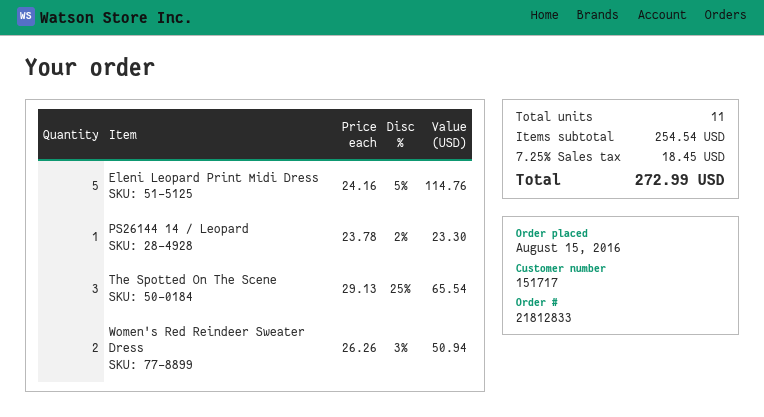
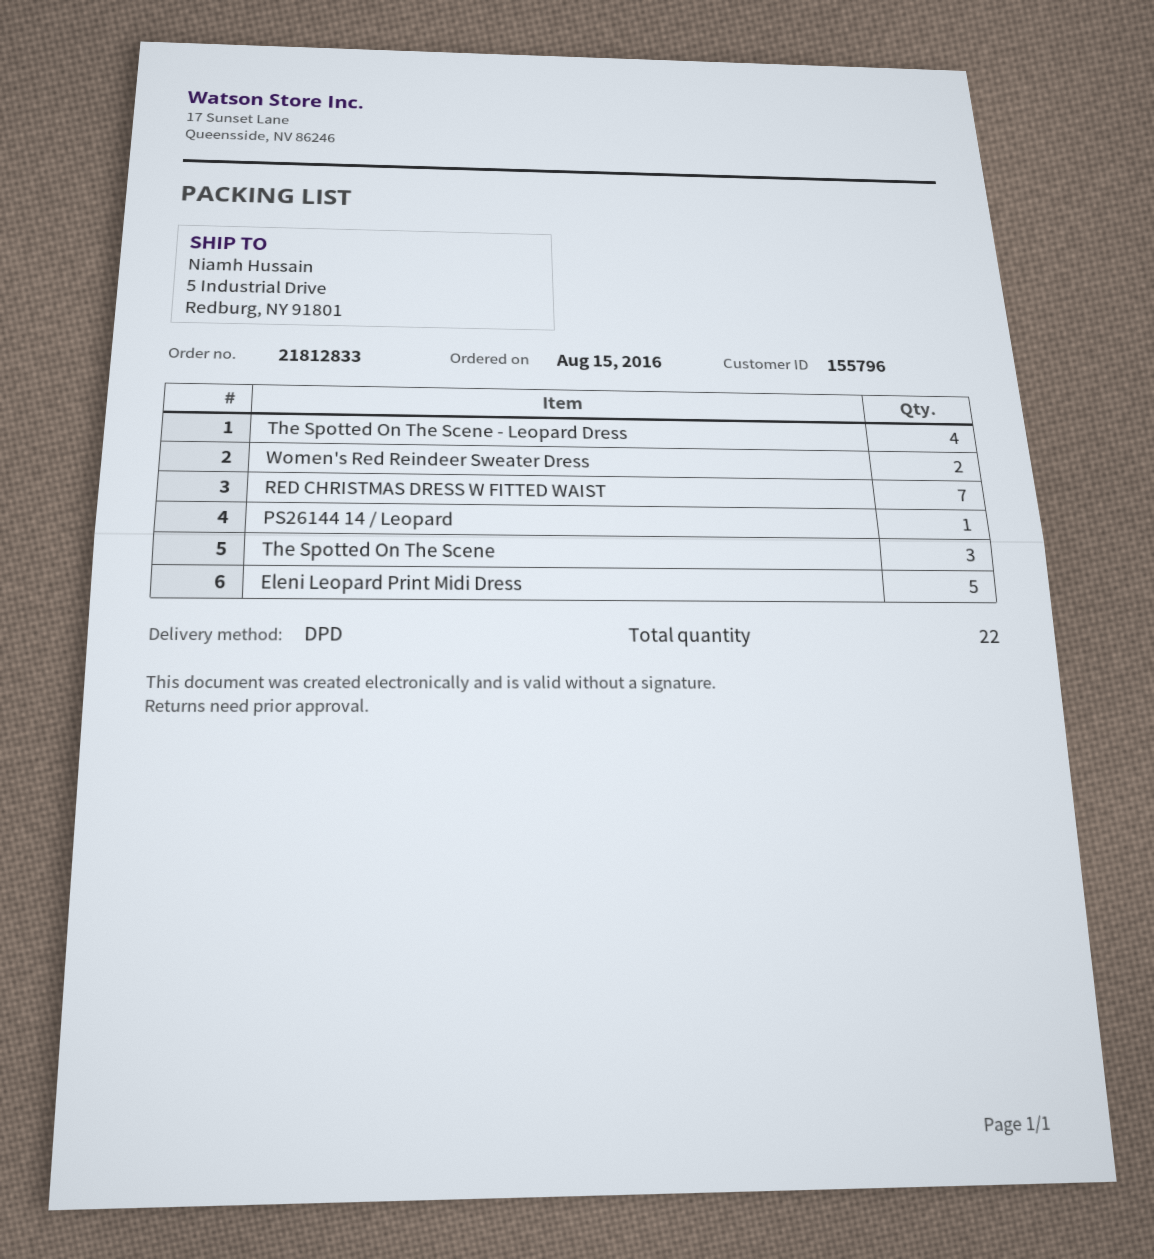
customer number: 151717 -> 155796
The Spotted On The Scene - Leopard Dress: none -> 4
RED CHRISTMAS DRESS W FITTED WAIST: none -> 7
total quantity: 11 -> 22

